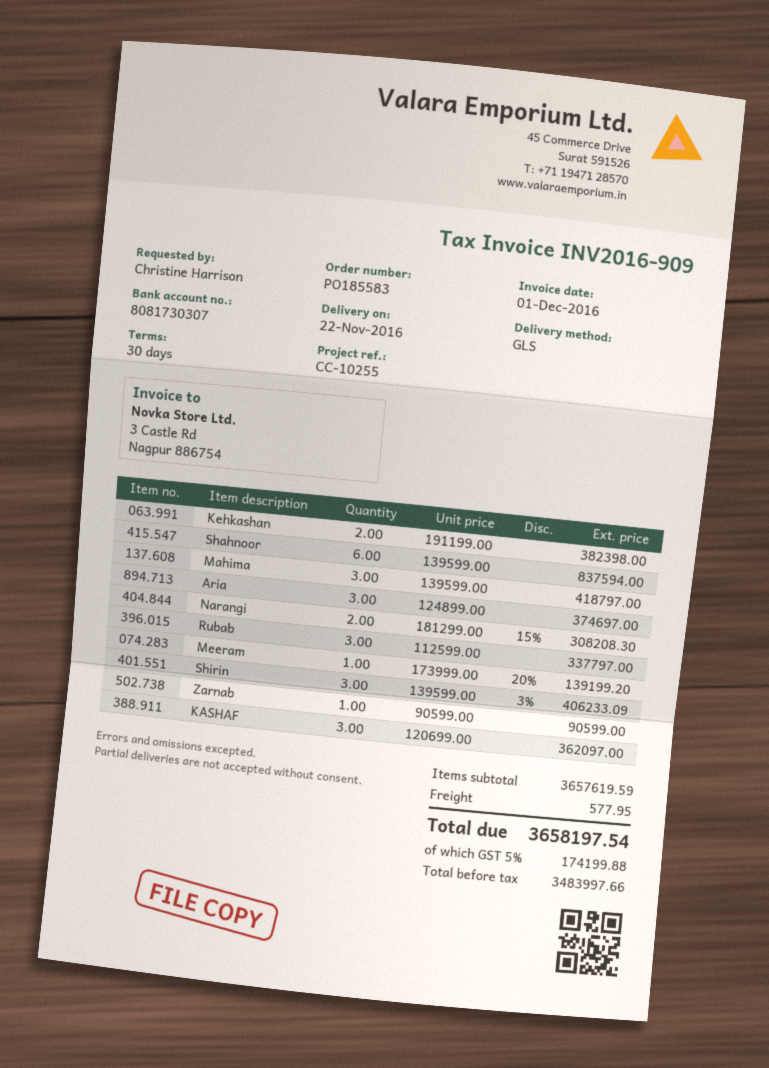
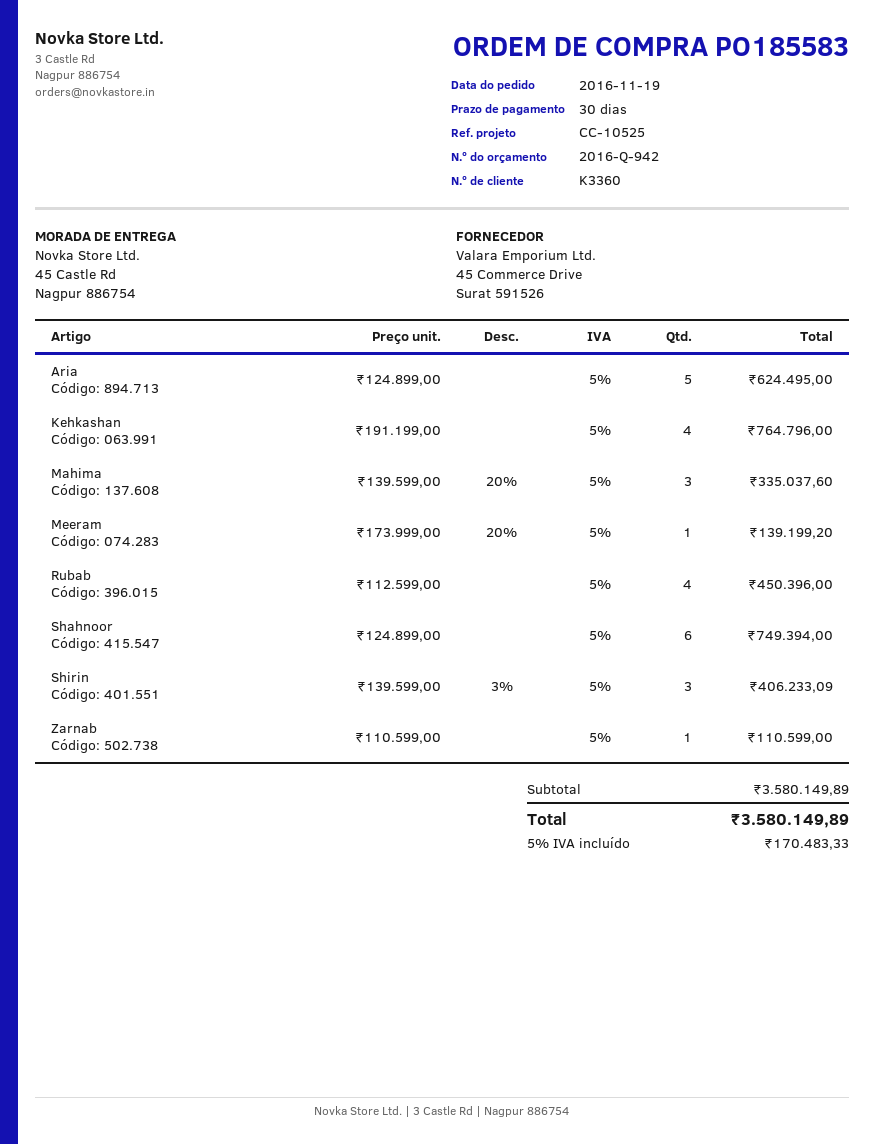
reference: CC-10255 -> CC-10525
Kehkashan: 2 x 191199.00 = 382398.00 -> 4 x 191199.00 = 764796.00
Shahnoor: 6 x 139599.00 = 837594.00 -> 6 x 124899.00 = 749394.00
Mahima: 3 x 139599.00 = 418797.00 -> 3 x 139599.00 - 20% = 335037.60
Aria: 3 x 124899.00 = 374697.00 -> 5 x 124899.00 = 624495.00
Narangi: 2 x 181299.00 - 15% = 308208.30 -> none
Rubab: 3 x 112599.00 = 337797.00 -> 4 x 112599.00 = 450396.00
Zarnab: 1 x 90599.00 = 90599.00 -> 1 x 110599.00 = 110599.00
KASHAF: 3 x 120699.00 = 362097.00 -> none
subtotal: 3657619.59 -> 3580149.89
shipping: 577.95 -> none
tax: 5% = 174199.88 -> 5% = 170483.33
total: 3658197.54 -> 3580149.89

